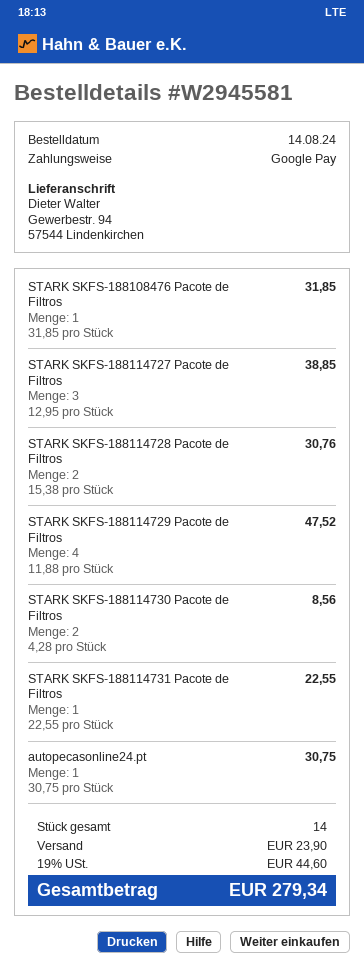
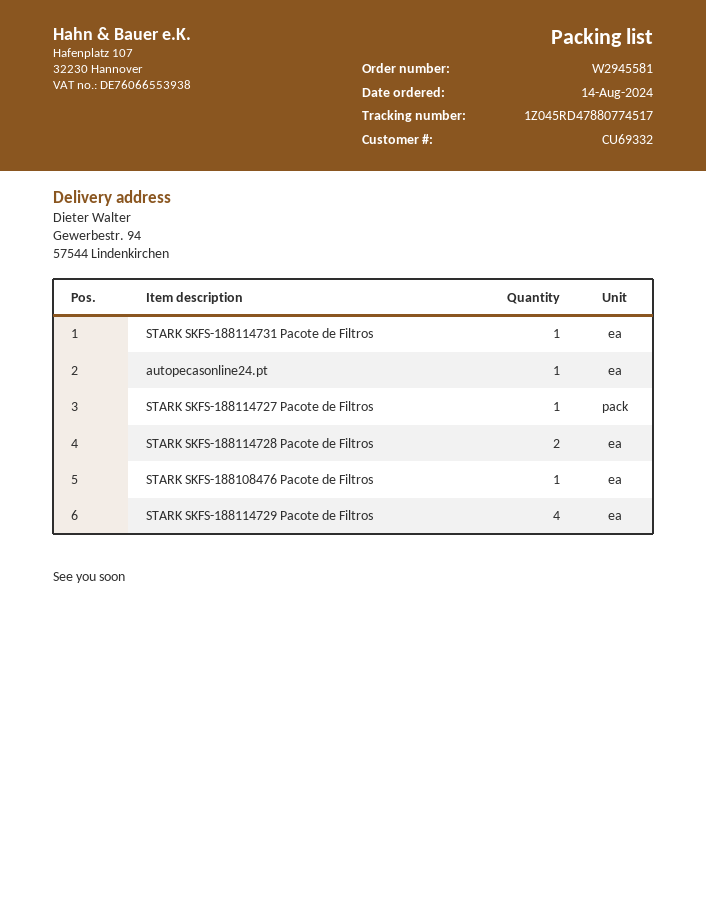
STARK SKFS-188114727 Pacote de Filtros: 3 -> 1
STARK SKFS-188114730 Pacote de Filtros: 2 -> none

